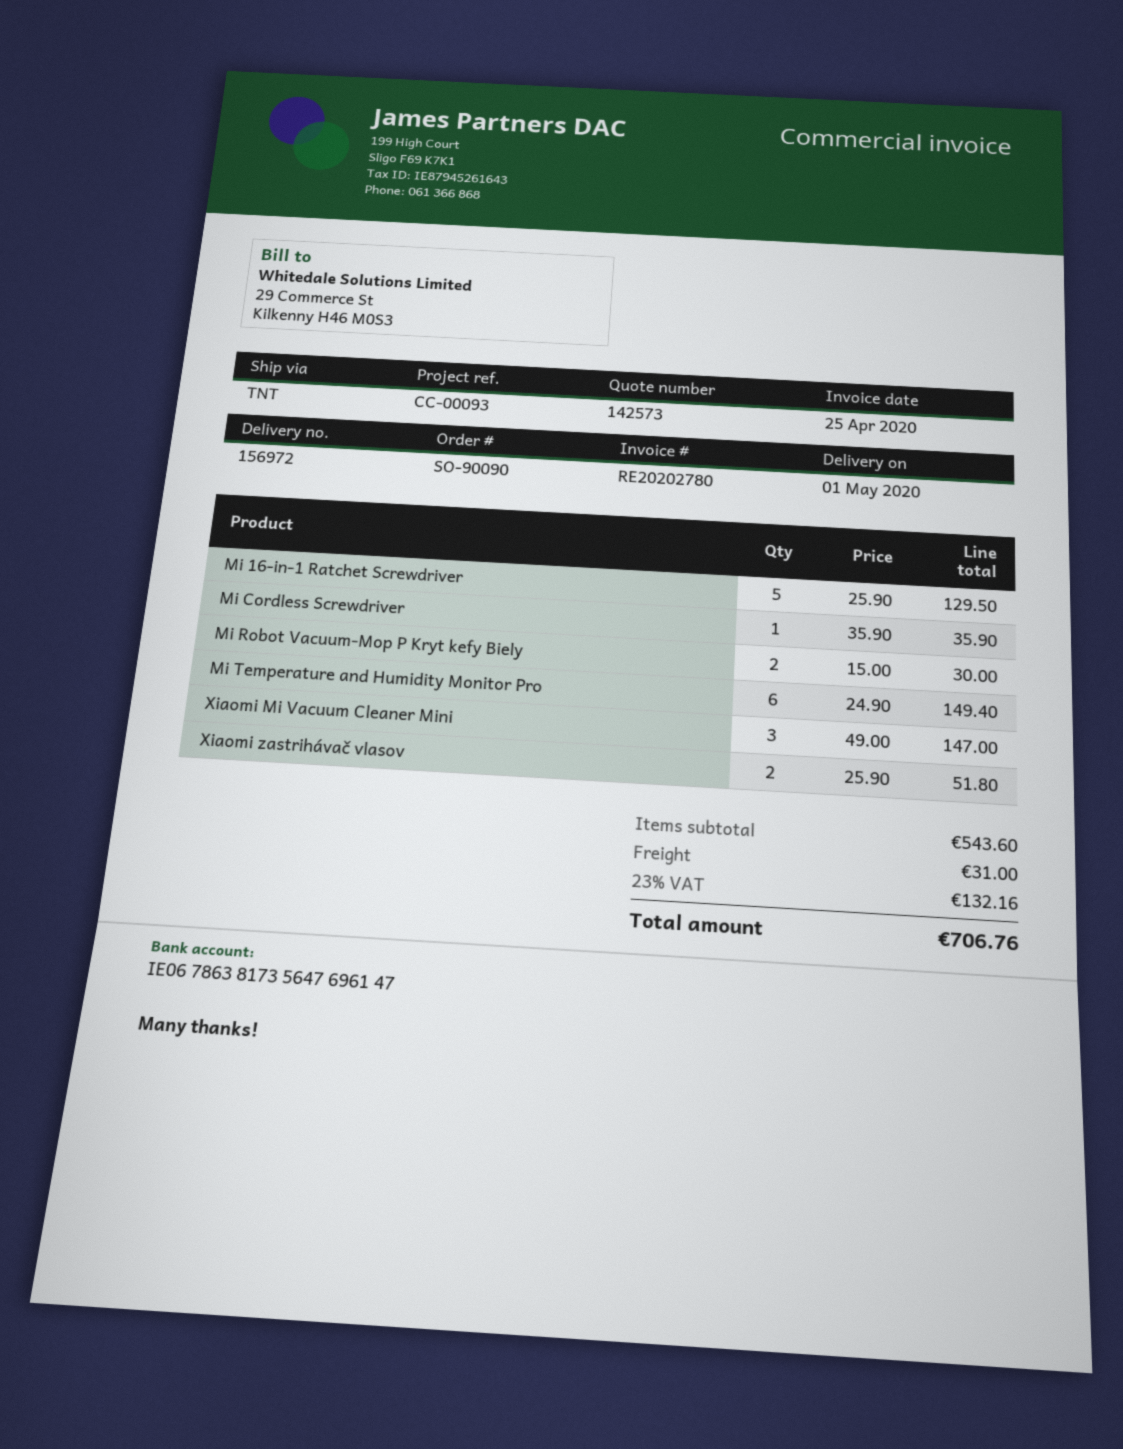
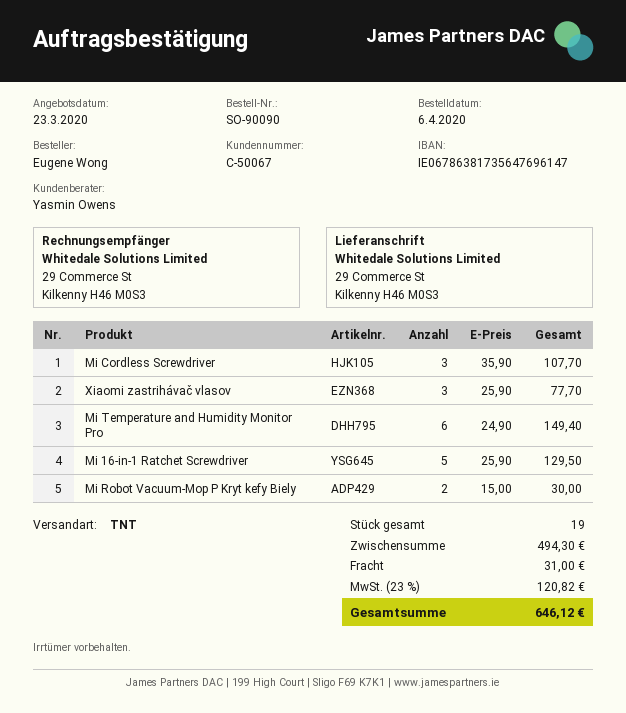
Mi Cordless Screwdriver: 1 x 35.90 = 35.90 -> 3 x 35.90 = 107.70
Xiaomi Mi Vacuum Cleaner Mini: 3 x 49.00 = 147.00 -> none
Xiaomi zastrihávač vlasov: 2 x 25.90 = 51.80 -> 3 x 25.90 = 77.70
subtotal: 543.60 -> 494.30
tax: 23% = 132.16 -> 23% = 120.82
total: 706.76 -> 646.12

